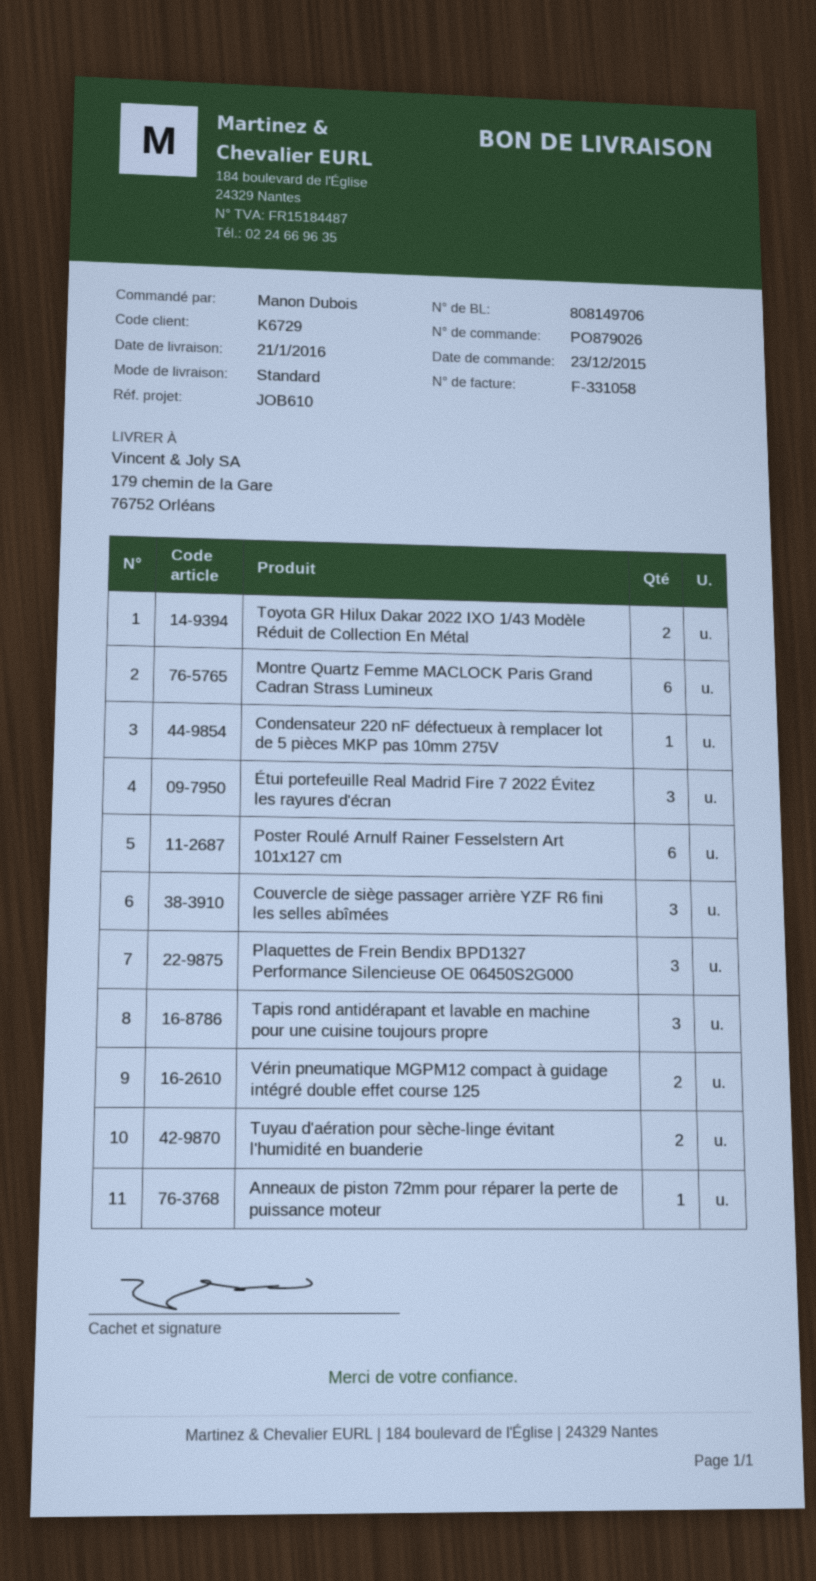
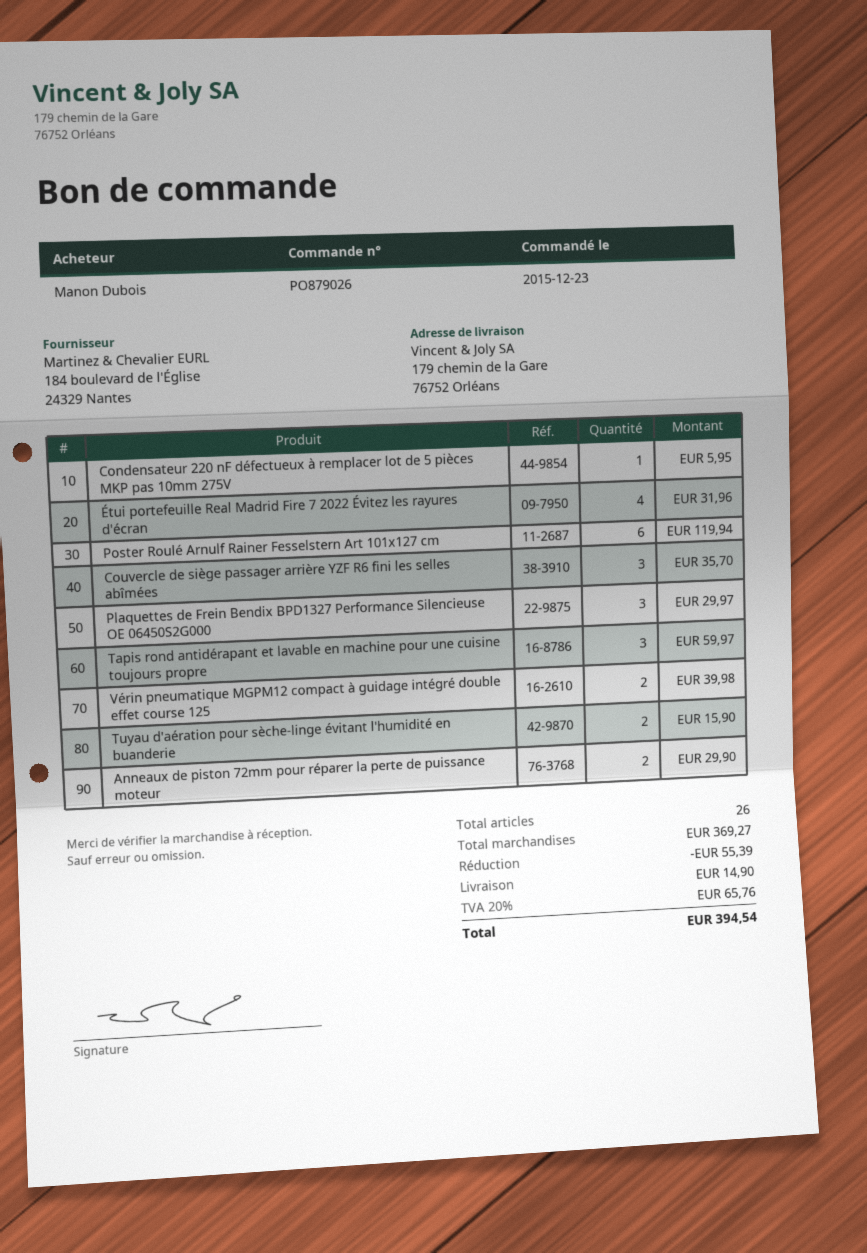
Toyota GR Hilux Dakar 2022 IXO 1/43 Modèle Réduit de Collection En Métal: 2 -> none
Montre Quartz Femme MACLOCK Paris Grand Cadran Strass Lumineux: 6 -> none
Étui portefeuille Real Madrid Fire 7 2022 Évitez les rayures d'écran: 3 -> 4
Anneaux de piston 72mm pour réparer la perte de puissance moteur: 1 -> 2

